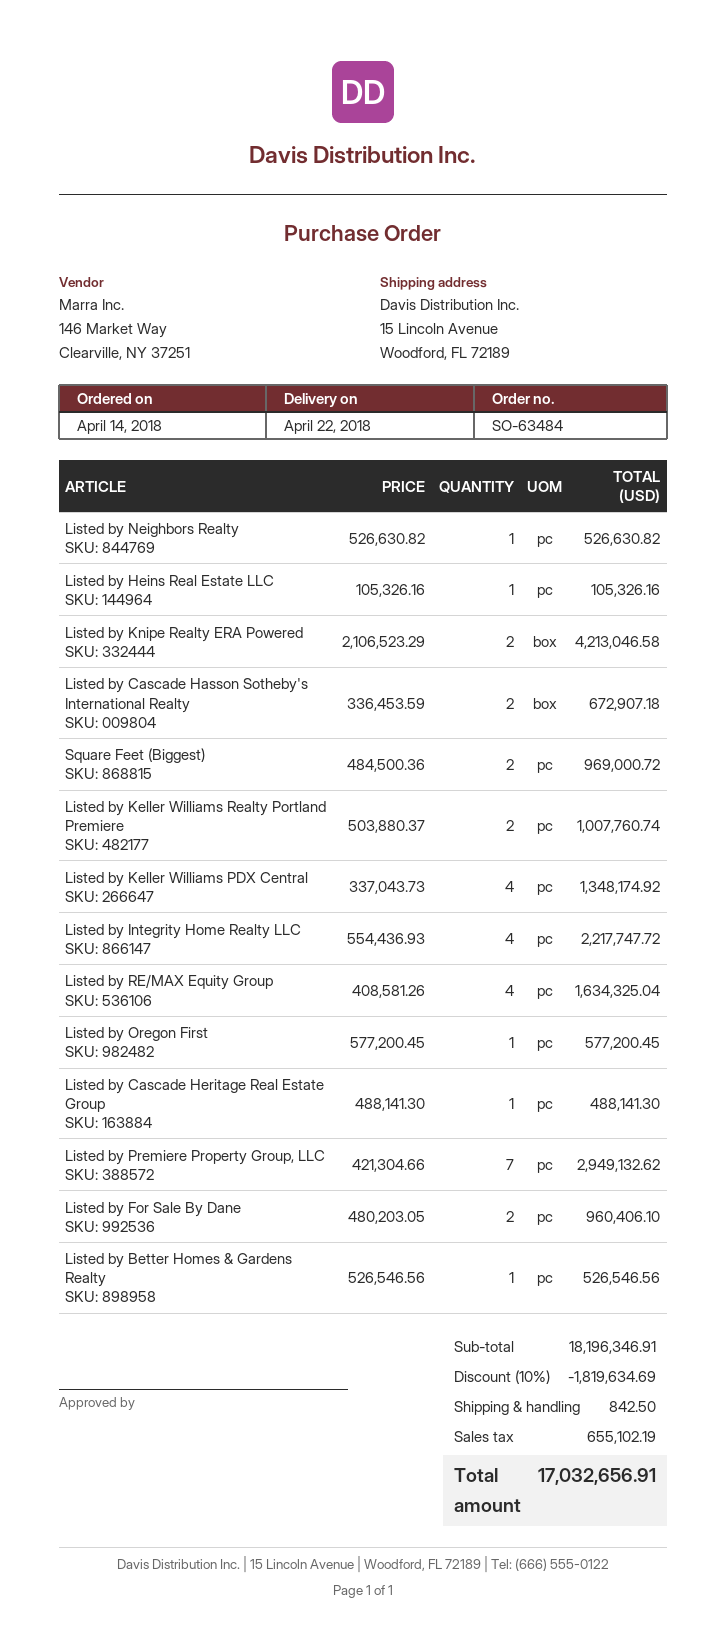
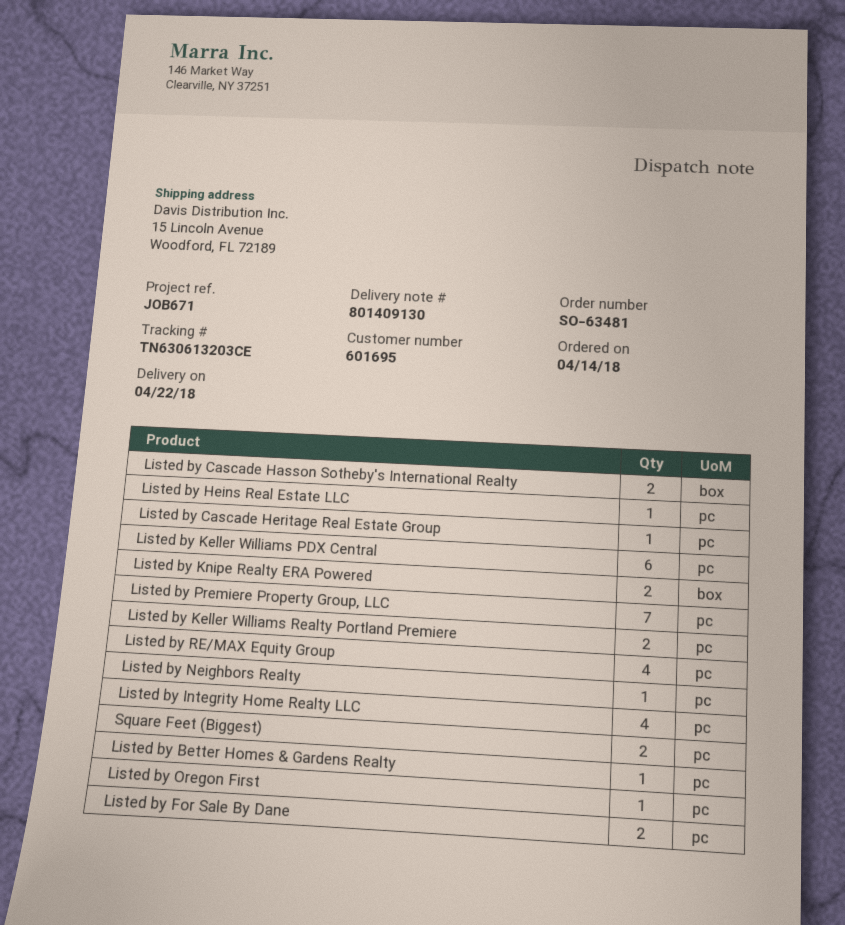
order number: SO-63484 -> SO-63481
Listed by Keller Williams PDX Central: 4 -> 6

